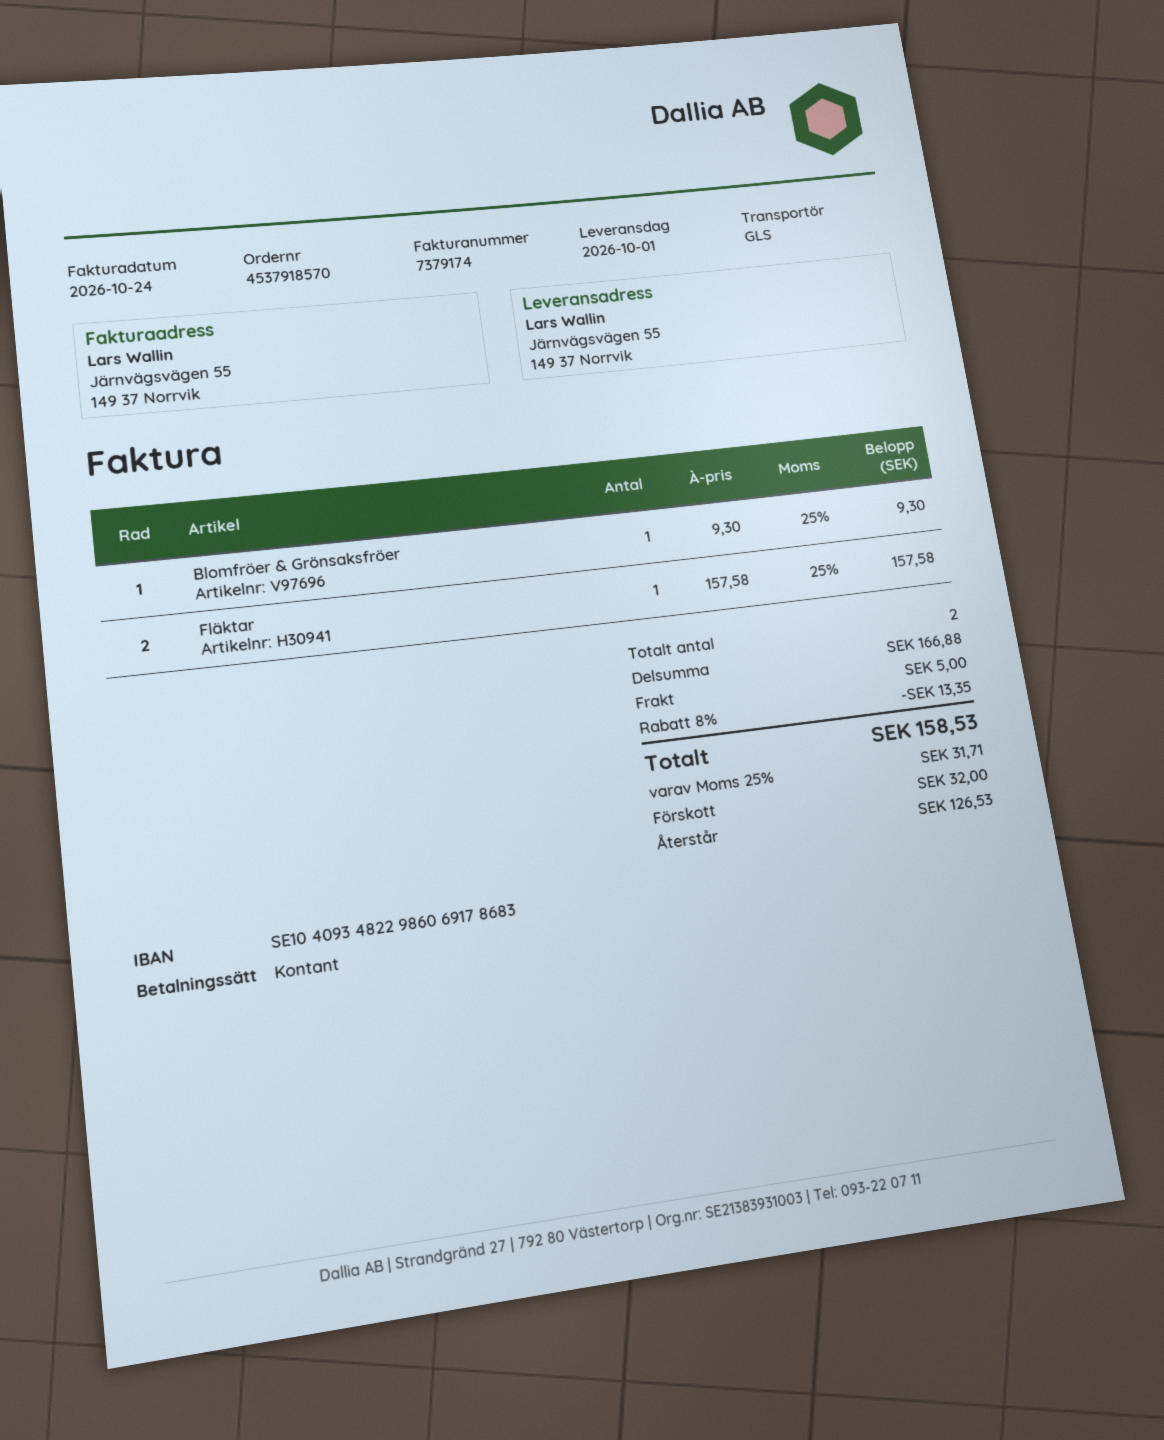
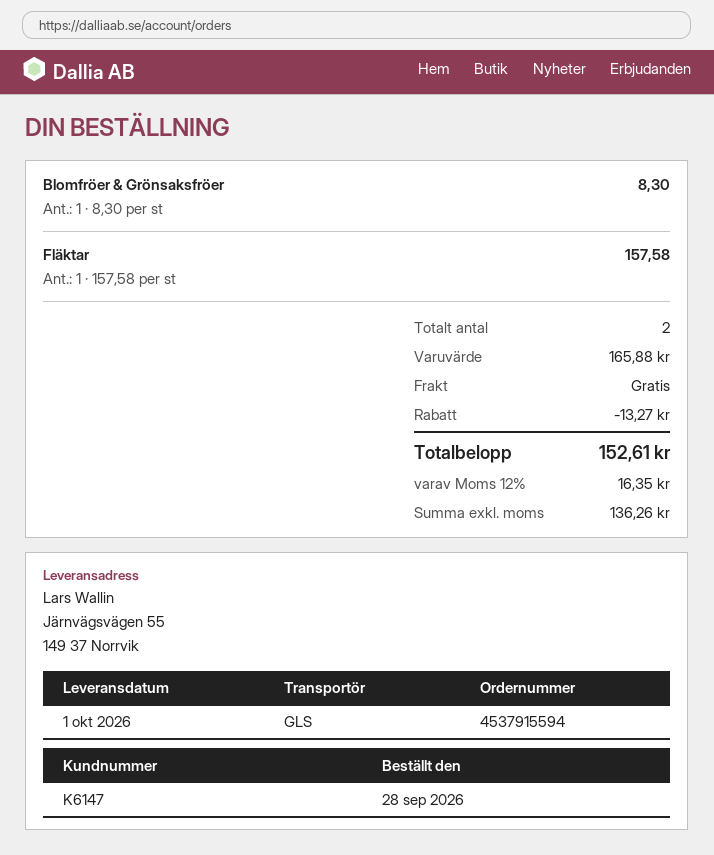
order number: 4537918570 -> 4537915594
Blomfröer & Grönsaksfröer: 1 x 9.30 = 9.30 -> 1 x 8.30 = 8.30
subtotal: 166.88 -> 165.88
discount: 13.35 -> 13.27
shipping: 5.00 -> 0.00
tax: 25% = 31.71 -> 12% = 16.35
total: 158.53 -> 152.61

